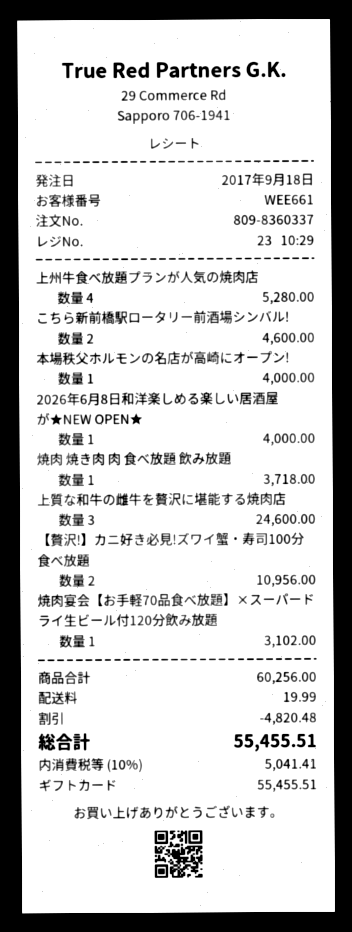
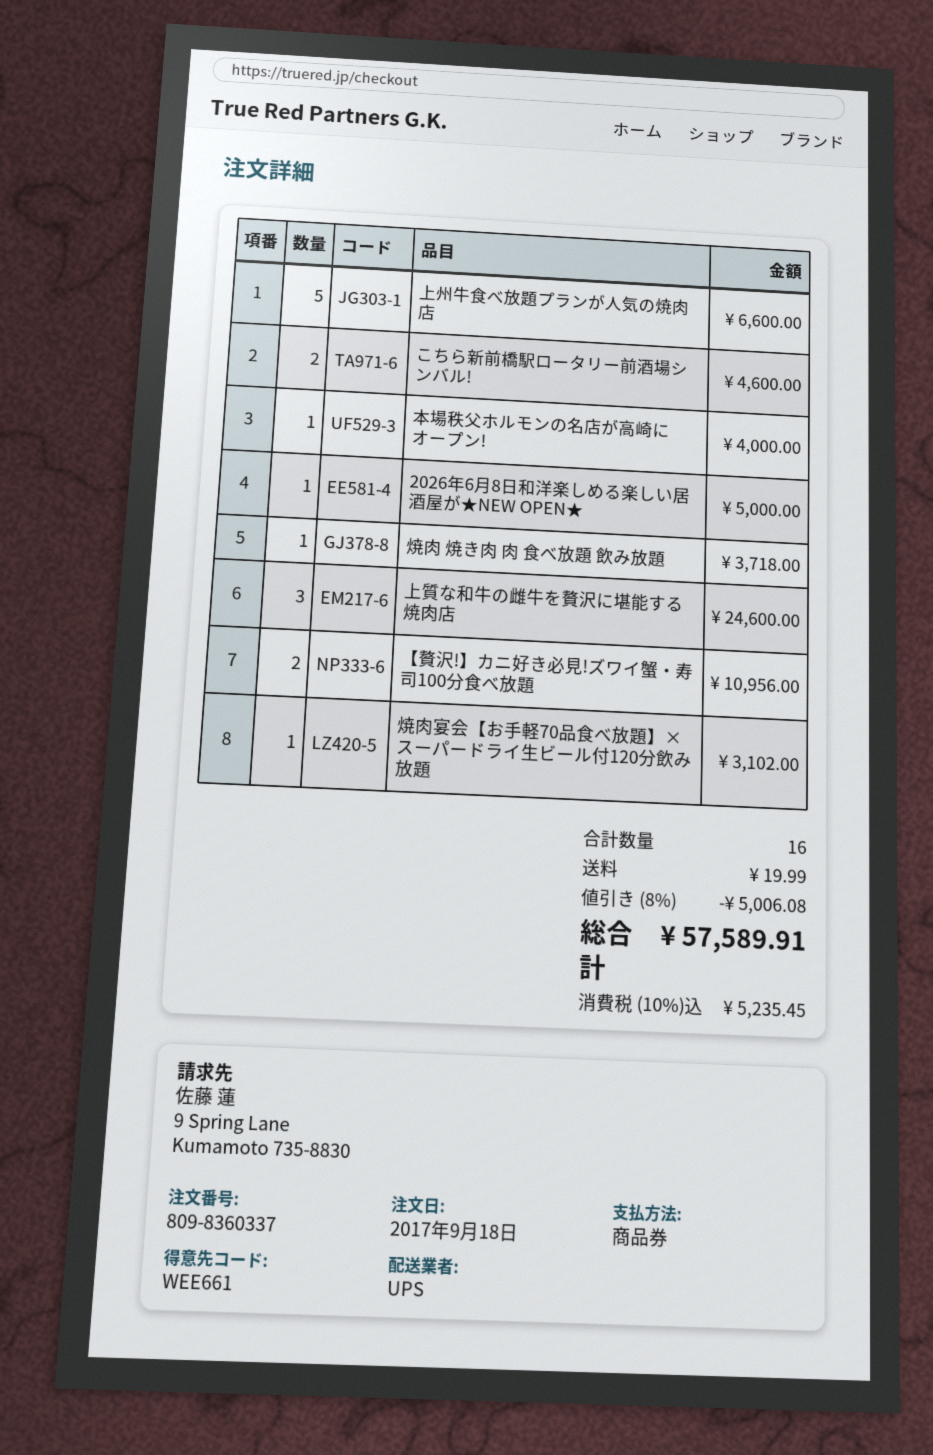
上州牛食べ放題プランが人気の焼肉店: 4 for 5280.00 -> 5 for 6600.00
2026年6月8日和洋楽しめる楽しい居酒屋が★NEW OPEN★: 1 for 4000.00 -> 1 for 5000.00
discount: 4820.48 -> 5006.08
tax: 10% = 5041.41 -> 10% = 5235.45
total: 55455.51 -> 57589.91

